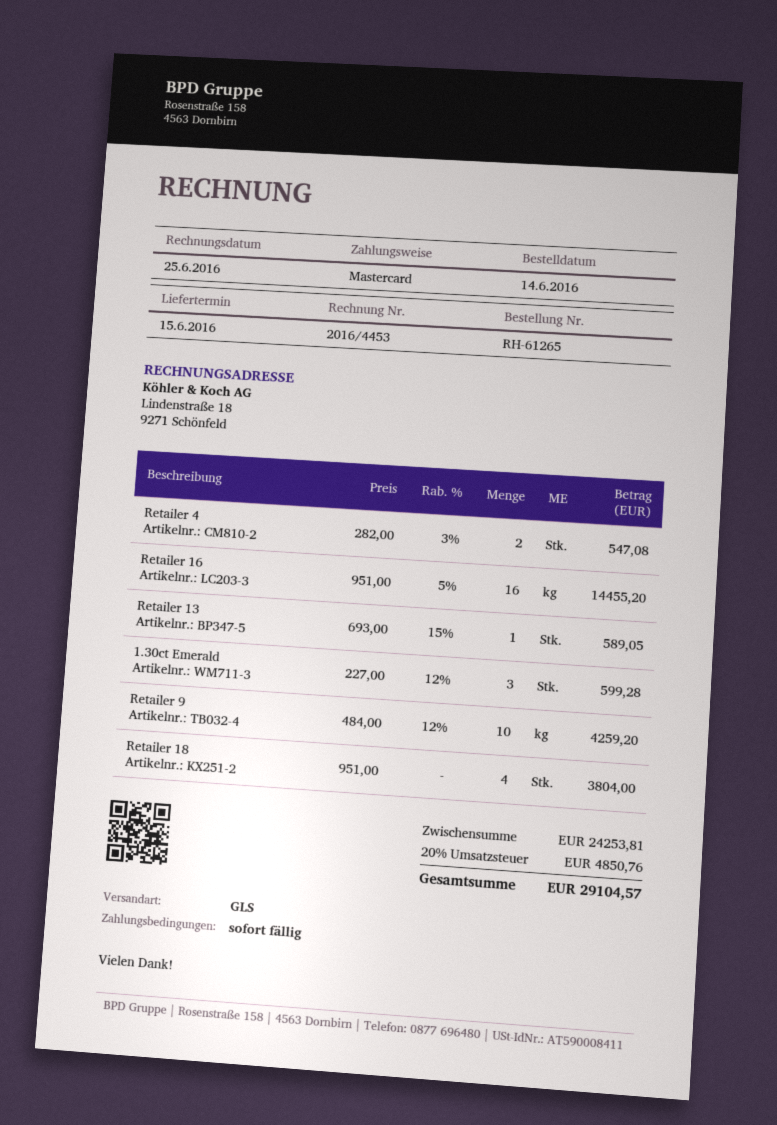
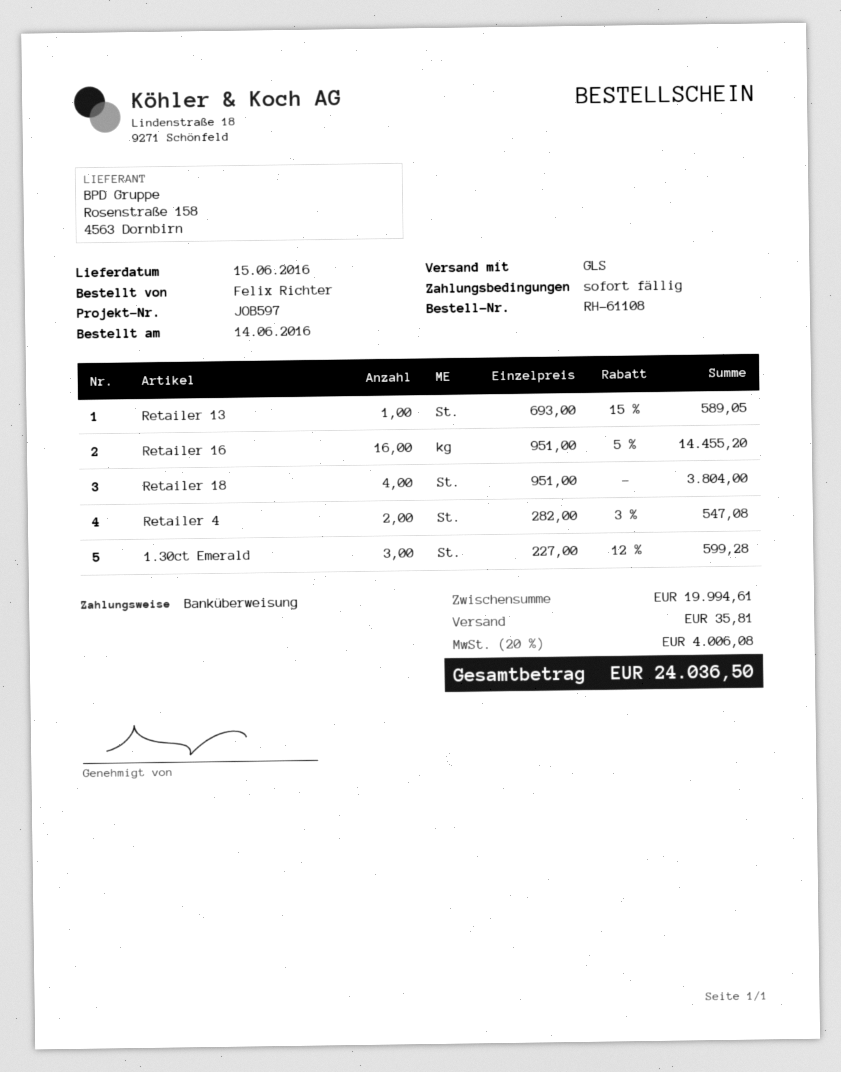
order number: RH-61265 -> RH-61108
payment method: Mastercard -> bank transfer
Retailer 9: 10 x 484.00 - 12% = 4259.20 -> none
subtotal: 24253.81 -> 19994.61
shipping: none -> 35.81
tax: 20% = 4850.76 -> 20% = 4006.08
total: 29104.57 -> 24036.50

